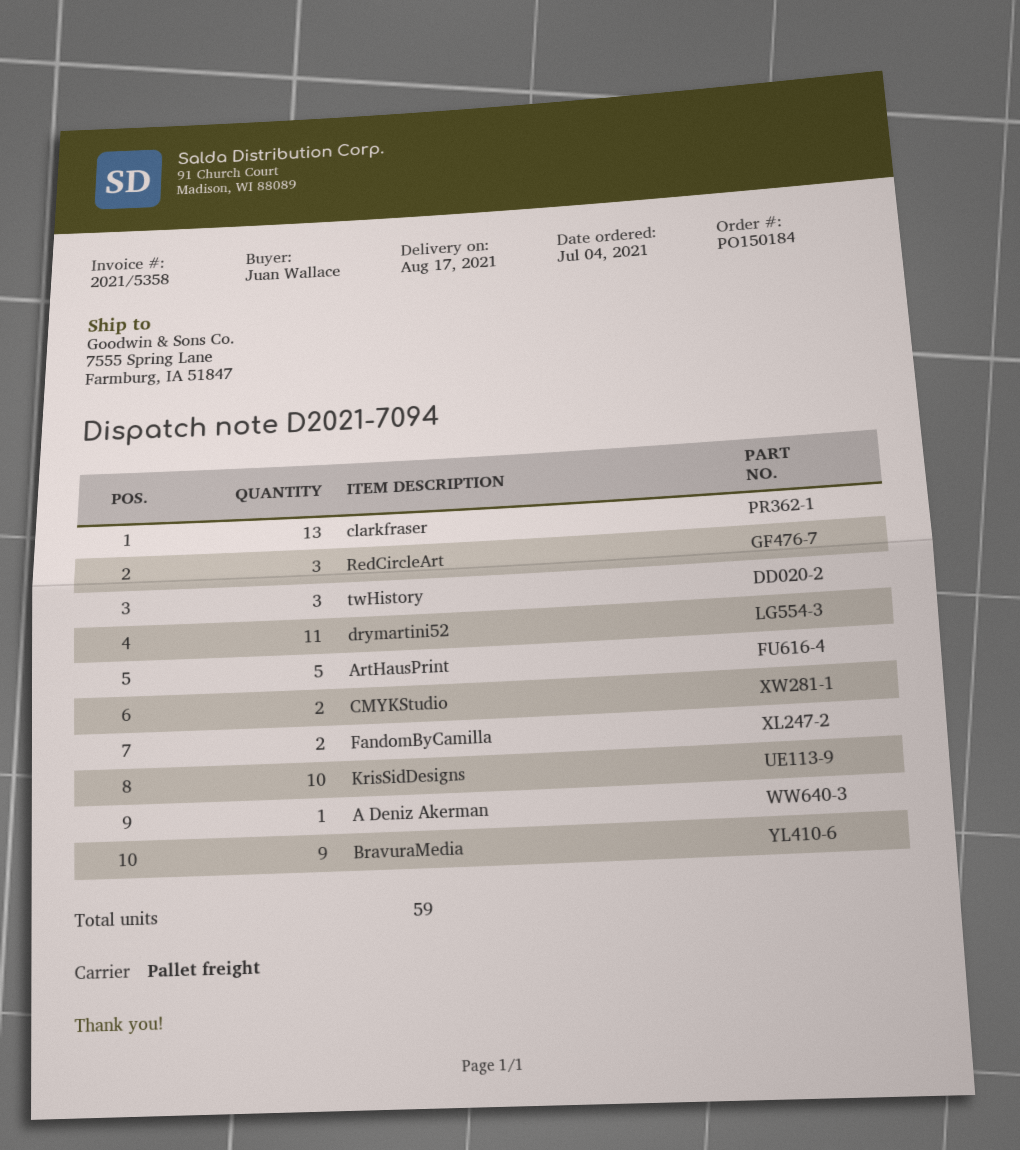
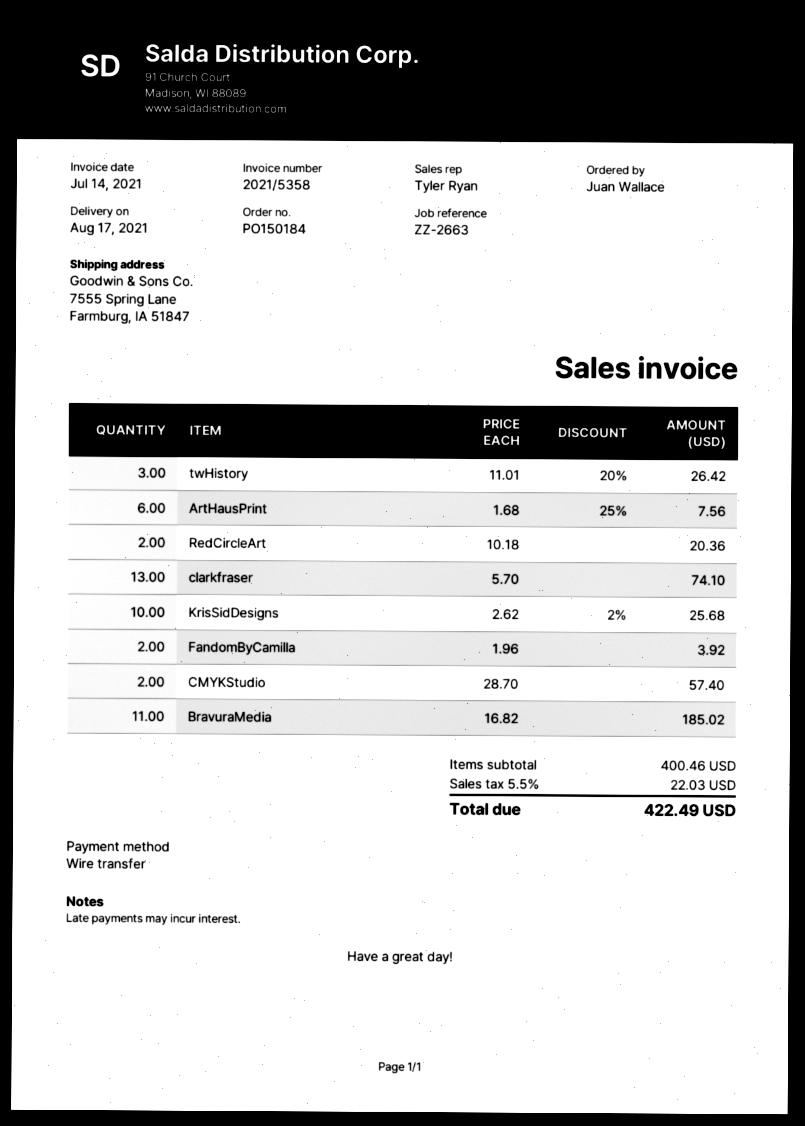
RedCircleArt: 3 -> 2
drymartini52: 11 -> none
ArtHausPrint: 5 -> 6
A Deniz Akerman: 1 -> none
BravuraMedia: 9 -> 11

